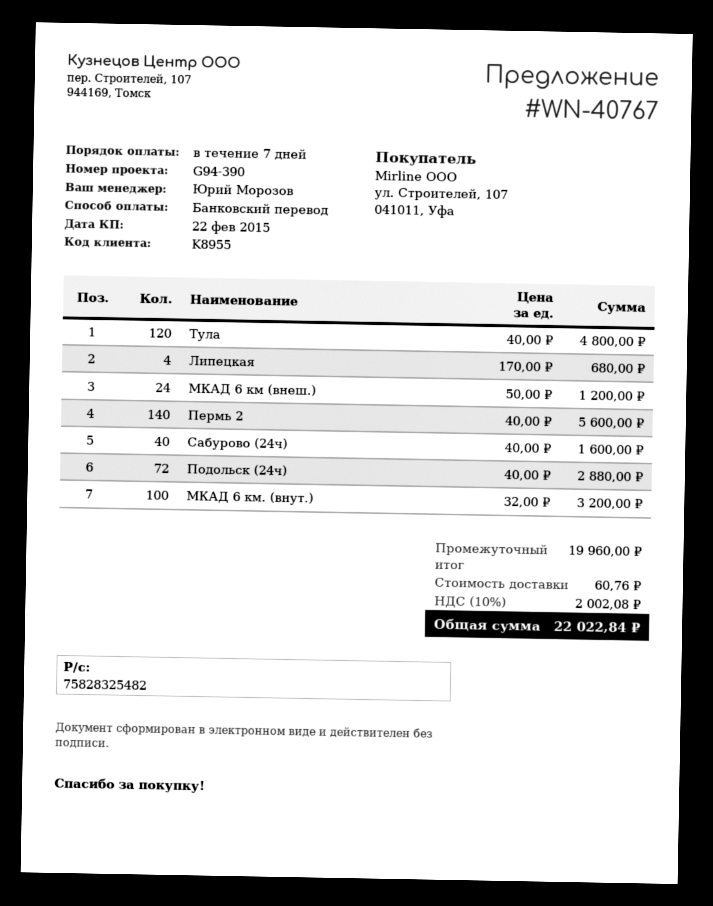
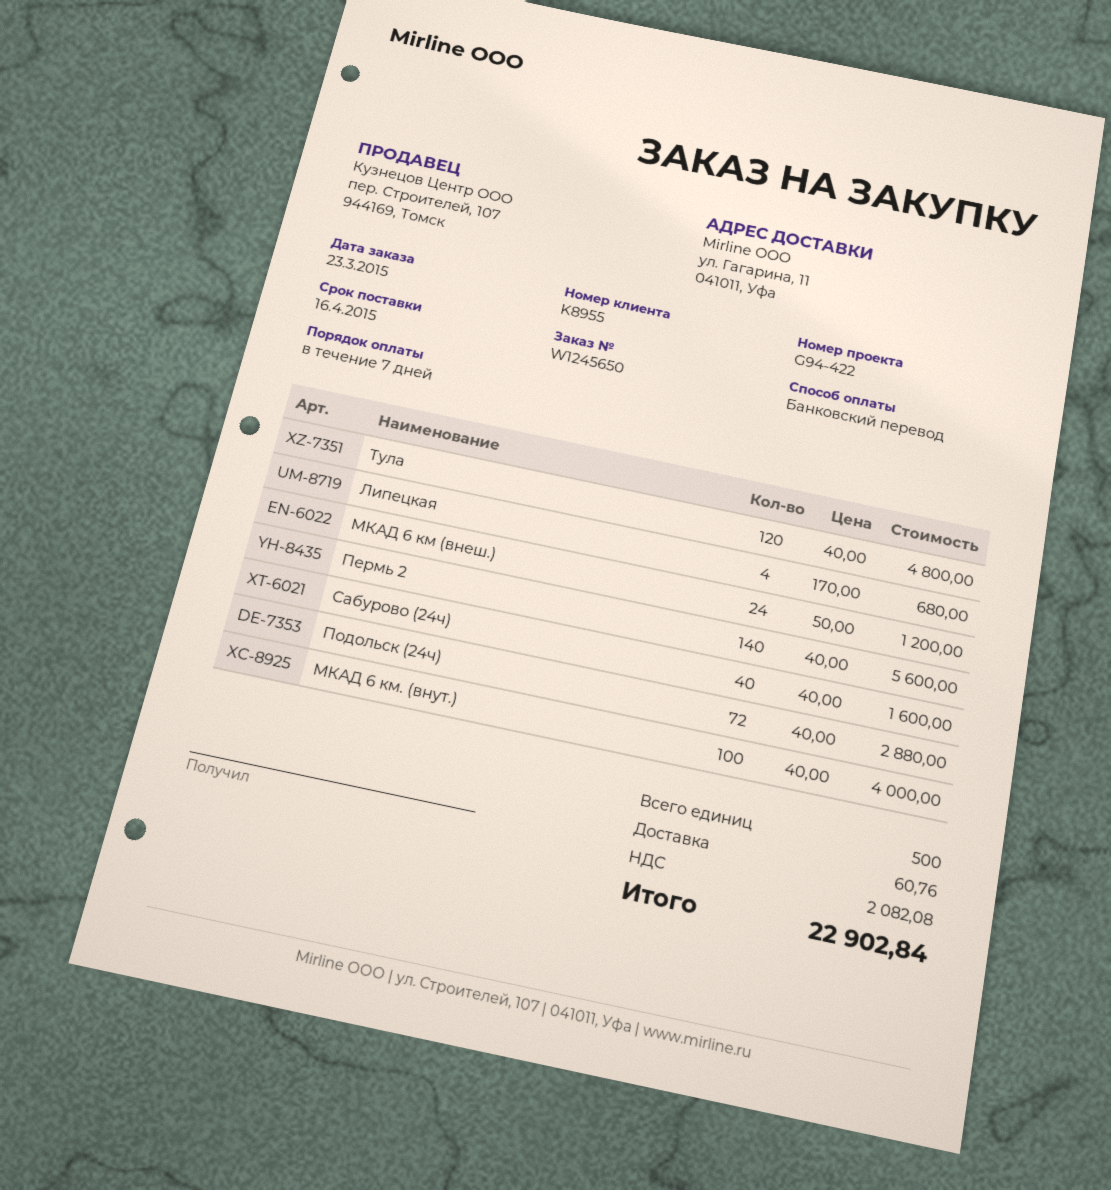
reference: G94-390 -> G94-422
МКАД 6 км. (внут.): 100 x 32.00 = 3200.00 -> 100 x 40.00 = 4000.00
tax: 2002.08 -> 2082.08
total: 22022.84 -> 22902.84

